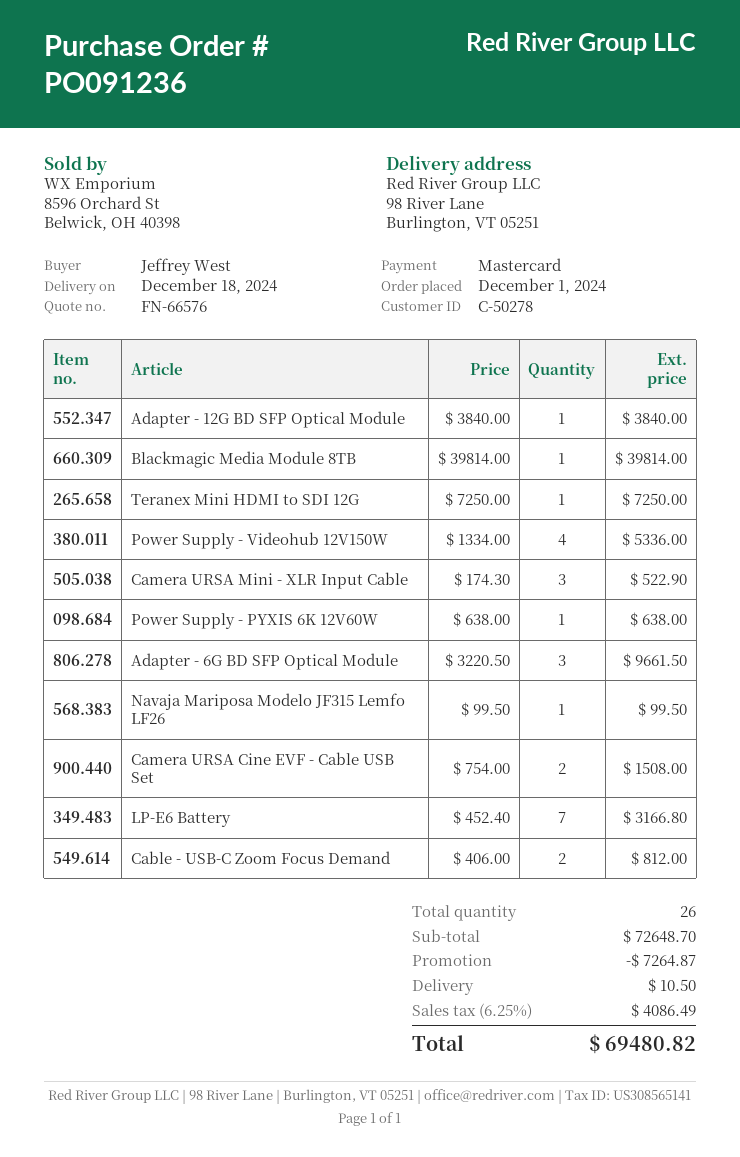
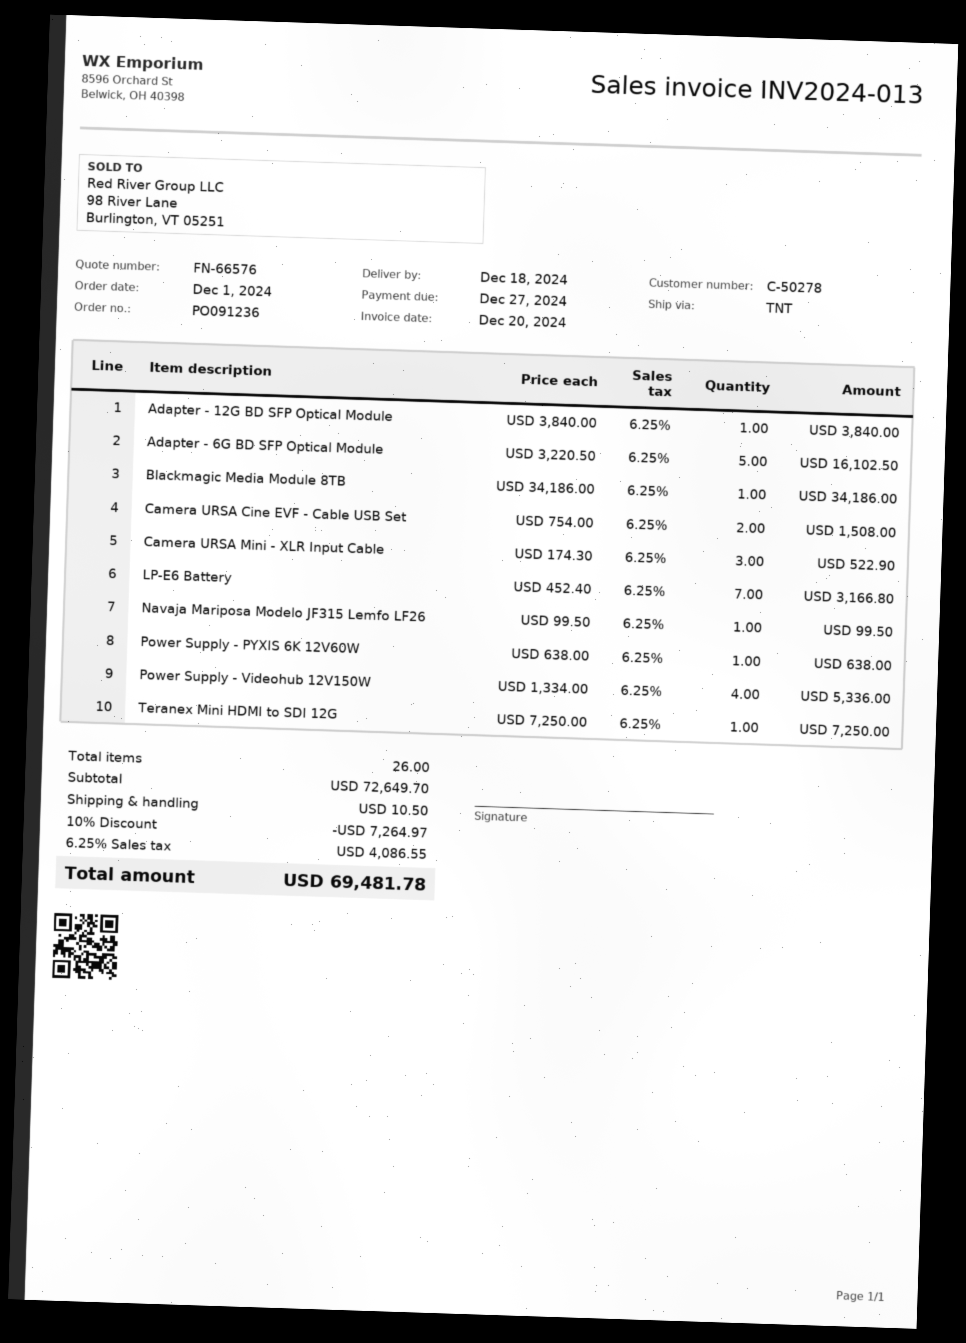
Blackmagic Media Module 8TB: 1 x 39814.00 = 39814.00 -> 1 x 34186.00 = 34186.00
Adapter - 6G BD SFP Optical Module: 3 x 3220.50 = 9661.50 -> 5 x 3220.50 = 16102.50
Cable - USB-C Zoom Focus Demand: 2 x 406.00 = 812.00 -> none
subtotal: 72648.70 -> 72649.70
discount: 7264.87 -> 7264.97
tax: 6.25% = 4086.49 -> 6.25% = 4086.55
total: 69480.82 -> 69481.78

